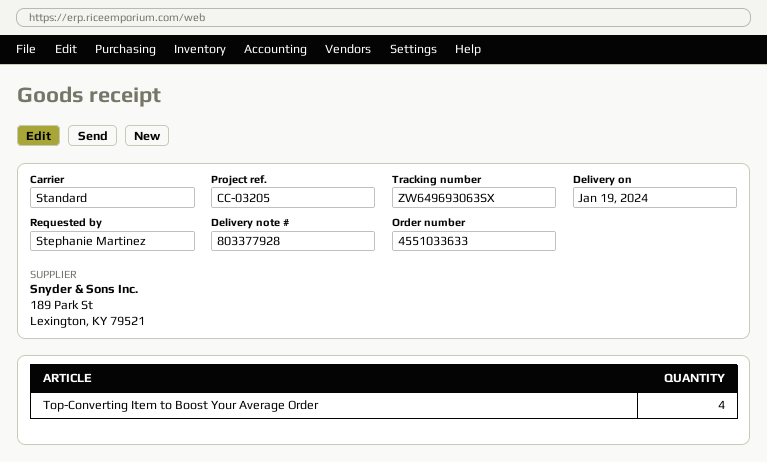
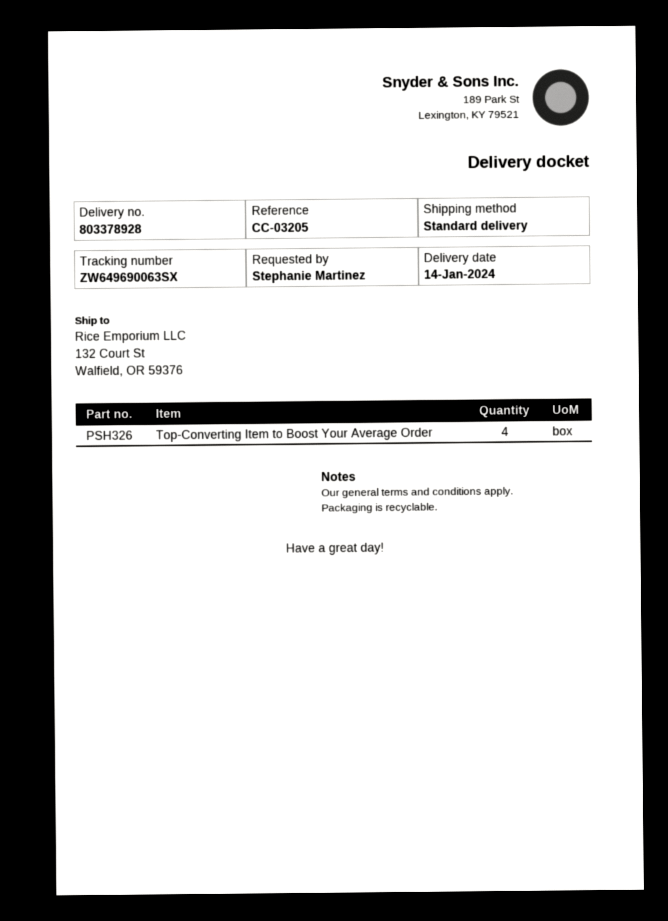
delivery note number: 803377928 -> 803378928
delivery date: 2024-01-19 -> 2024-01-14
tracking number: ZW649693063SX -> ZW649690063SX

